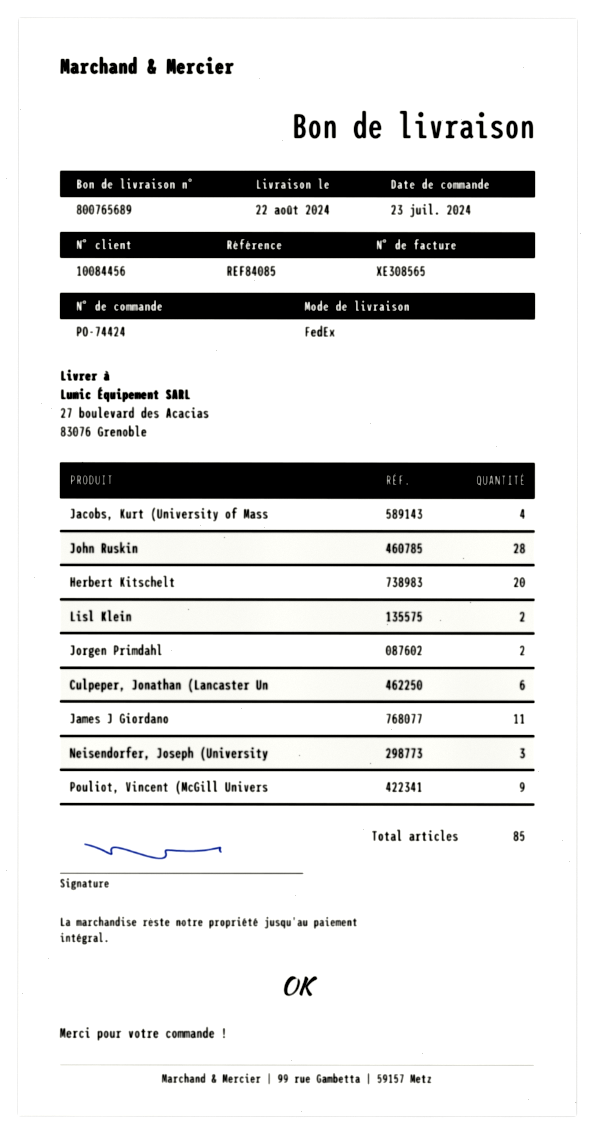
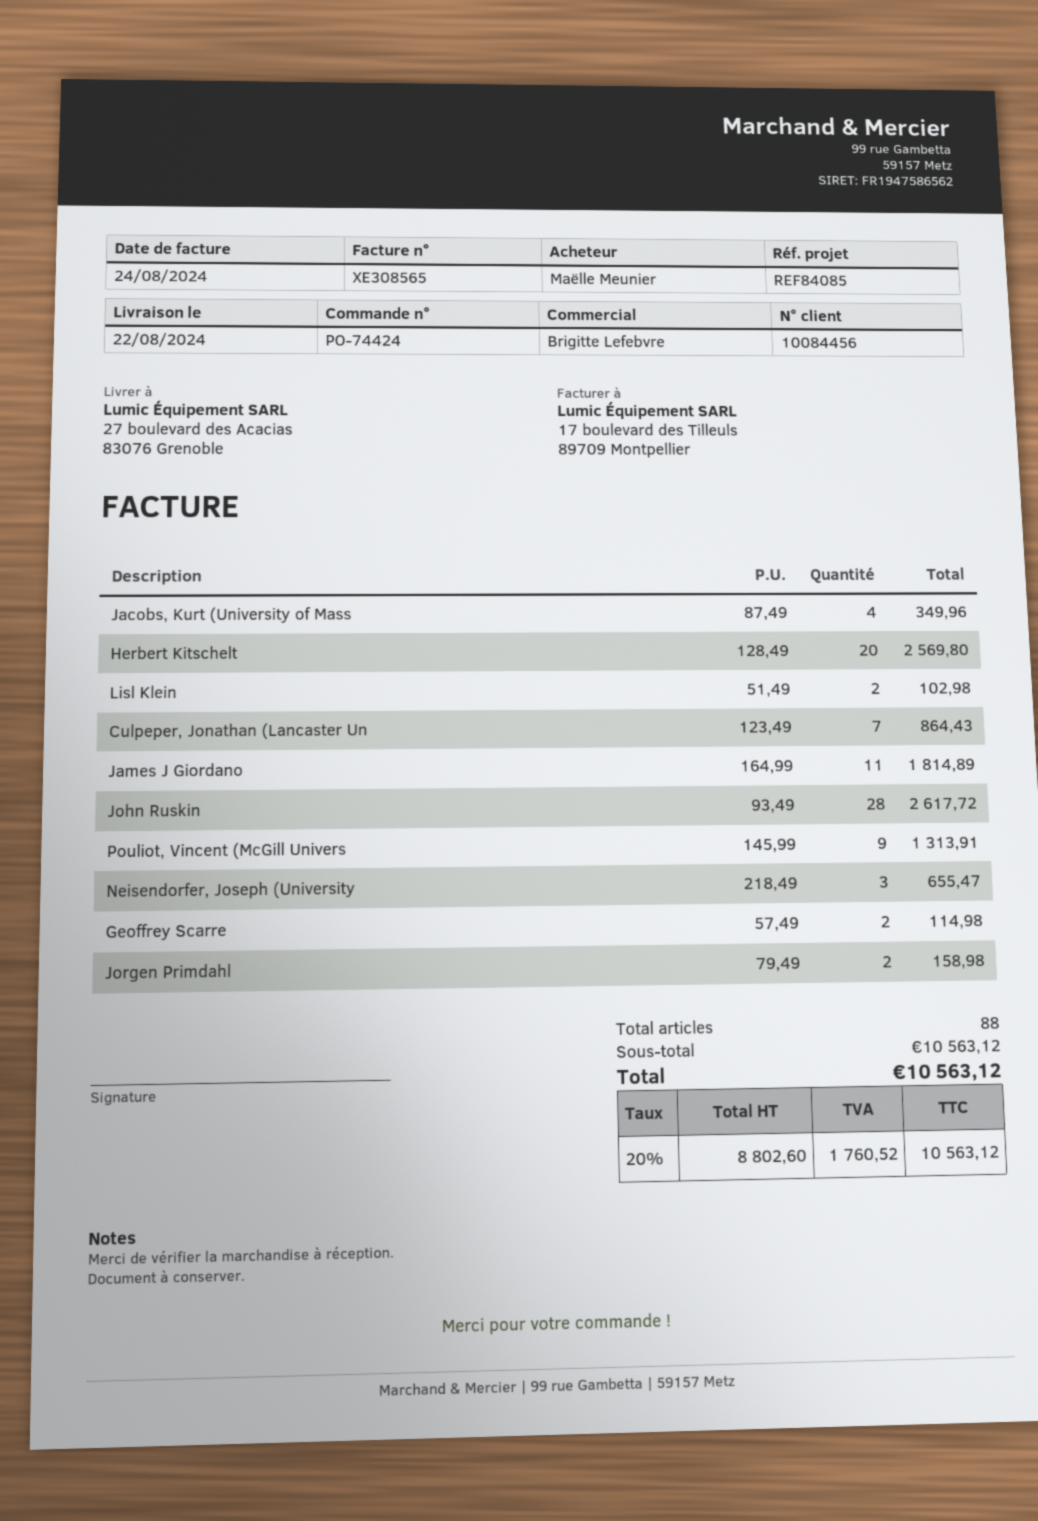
Culpeper, Jonathan (Lancaster Un: 6 -> 7
Geoffrey Scarre: none -> 2
total quantity: 85 -> 88

